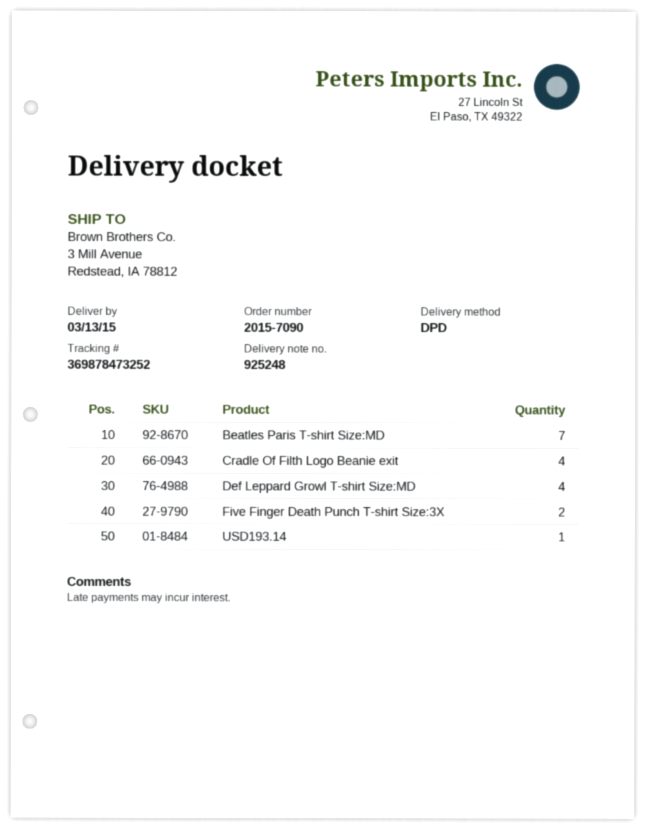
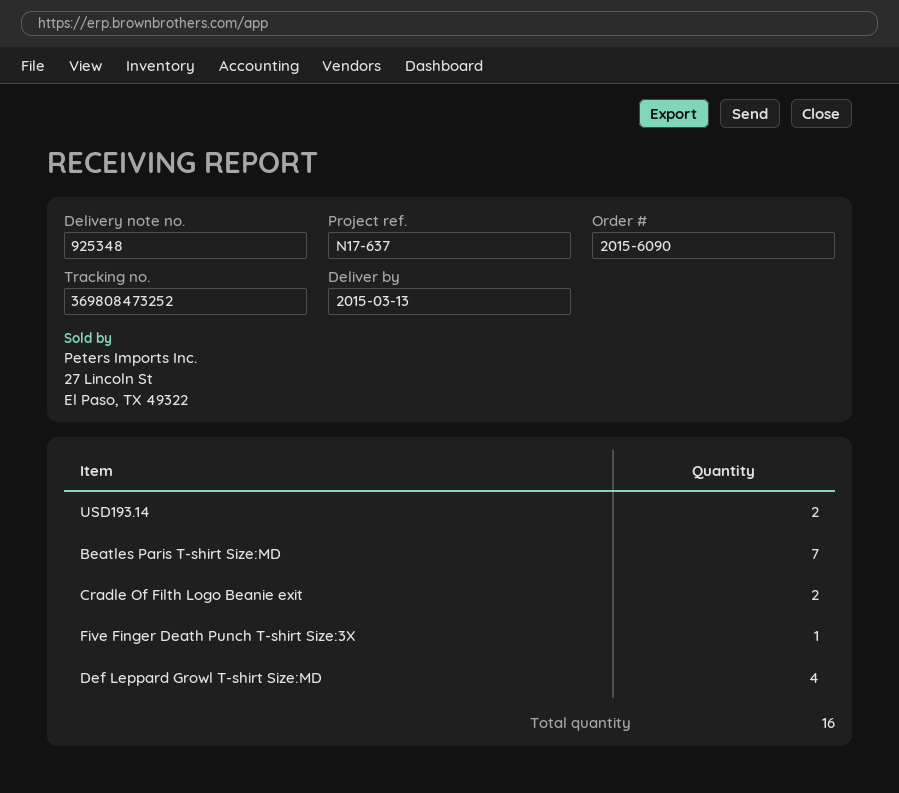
order number: 2015-7090 -> 2015-6090
delivery note number: 925248 -> 925348
tracking number: 369878473252 -> 369808473252
Cradle Of Filth Logo Beanie exit: 4 -> 2
Five Finger Death Punch T-shirt Size:3X: 2 -> 1
USD193.14: 1 -> 2

